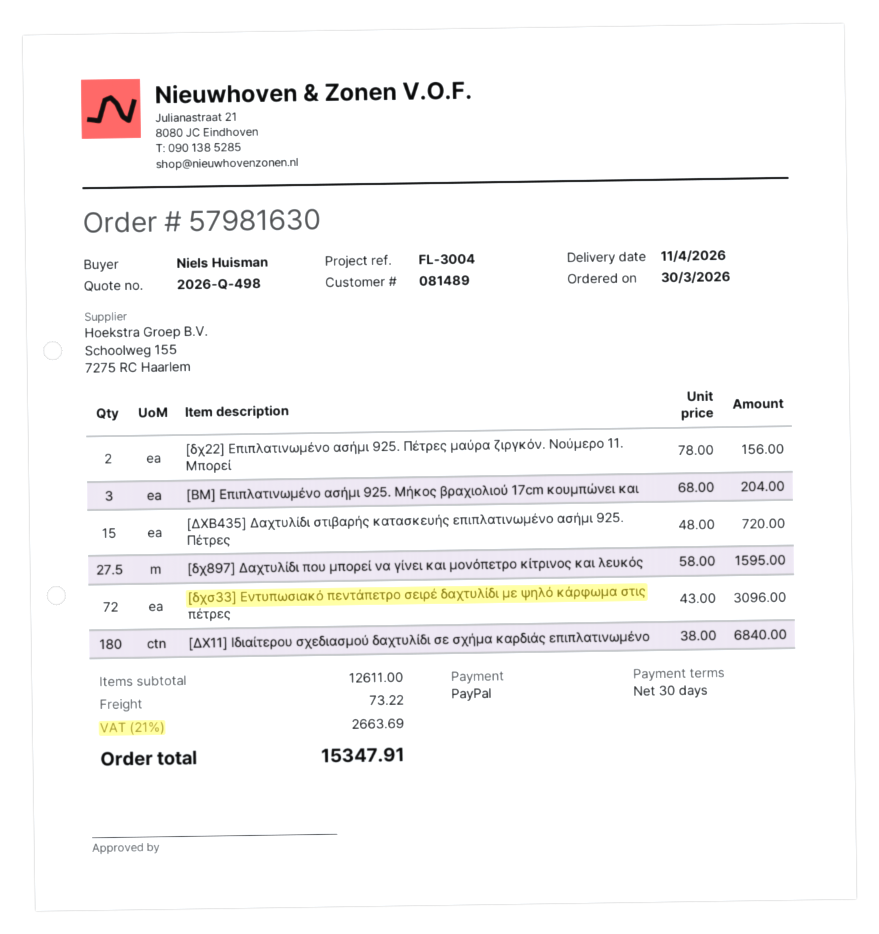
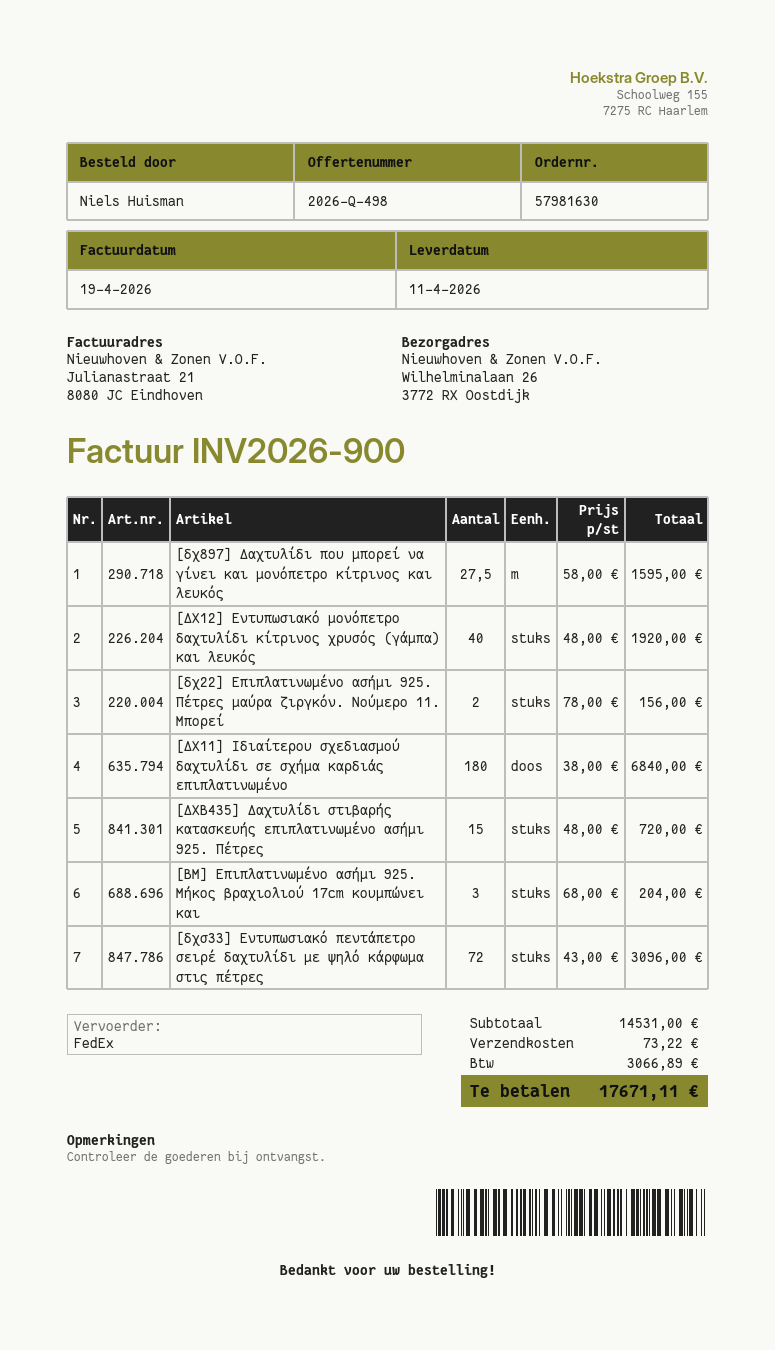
[ΔΧ12] Εντυπωσιακό μονόπετρο δαχτυλίδι κίτρινος χρυσός (γάμπα) και λευκός: none -> 40 x 48.00 = 1920.00
subtotal: 12611.00 -> 14531.00
tax: 2663.69 -> 3066.89
total: 15347.91 -> 17671.11

